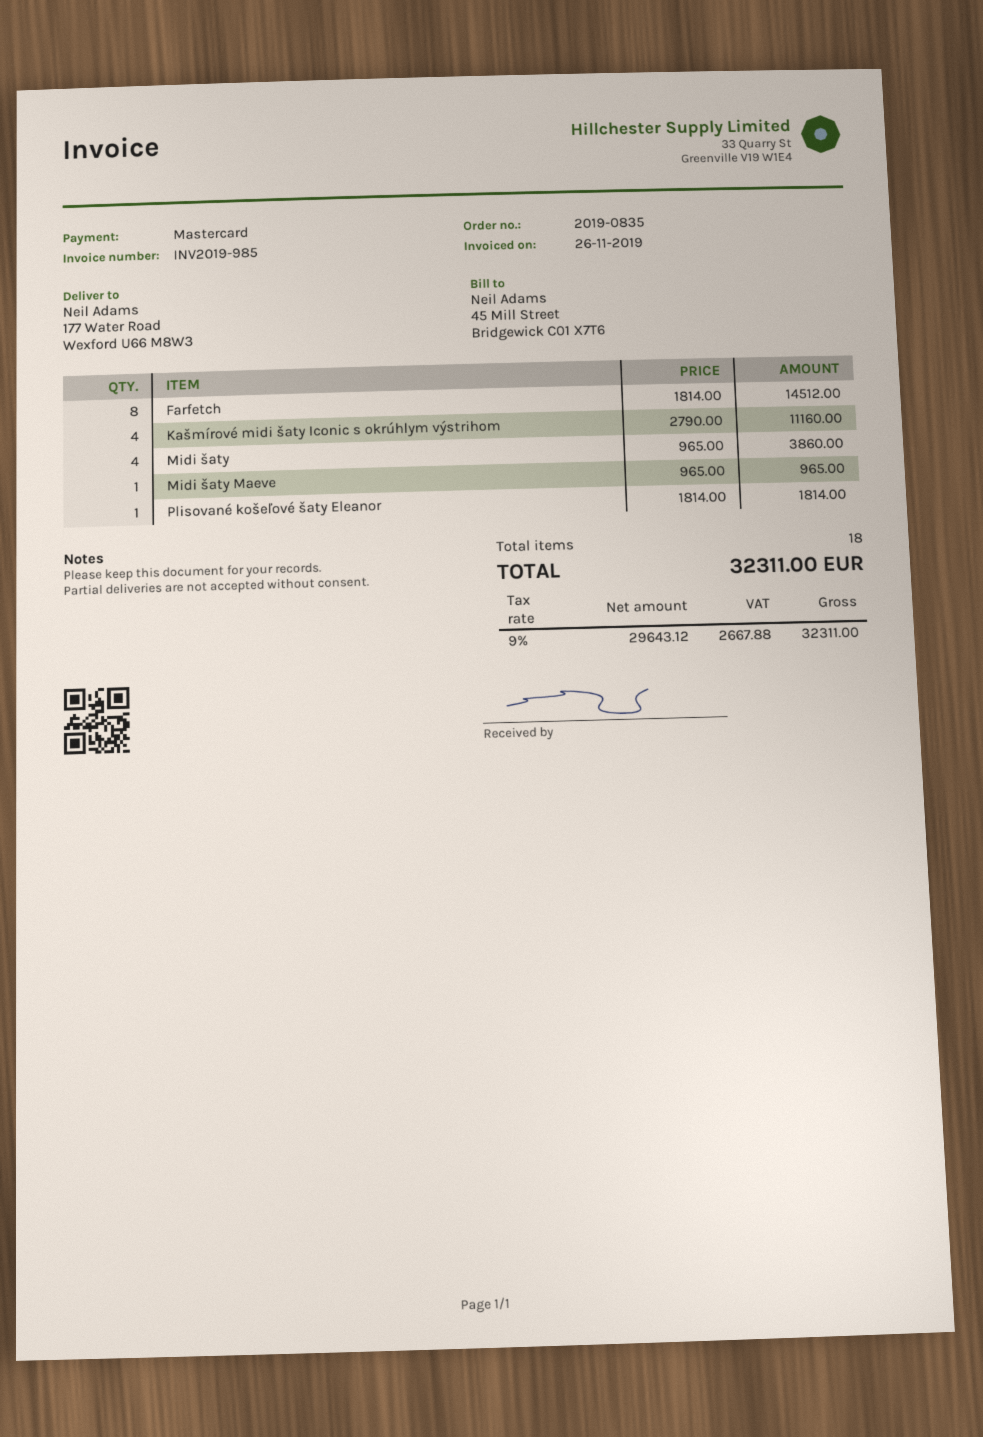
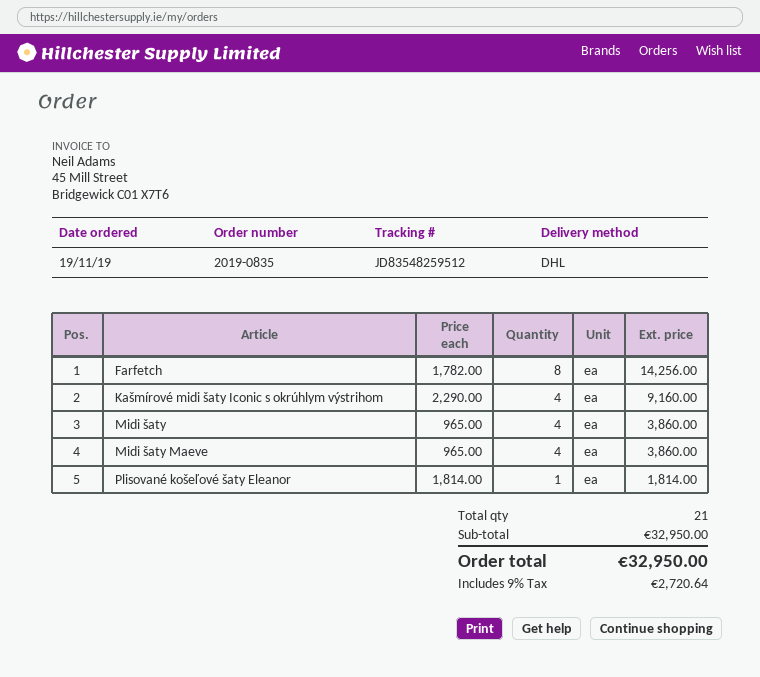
Farfetch: 8 x 1814.00 = 14512.00 -> 8 x 1782.00 = 14256.00
Kašmírové midi šaty Iconic s okrúhlym výstrihom: 4 x 2790.00 = 11160.00 -> 4 x 2290.00 = 9160.00
Midi šaty Maeve: 1 x 965.00 = 965.00 -> 4 x 965.00 = 3860.00
total quantity: 18 -> 21
tax: 9% = 2667.88 -> 9% = 2720.64
total: 32311.00 -> 32950.00

